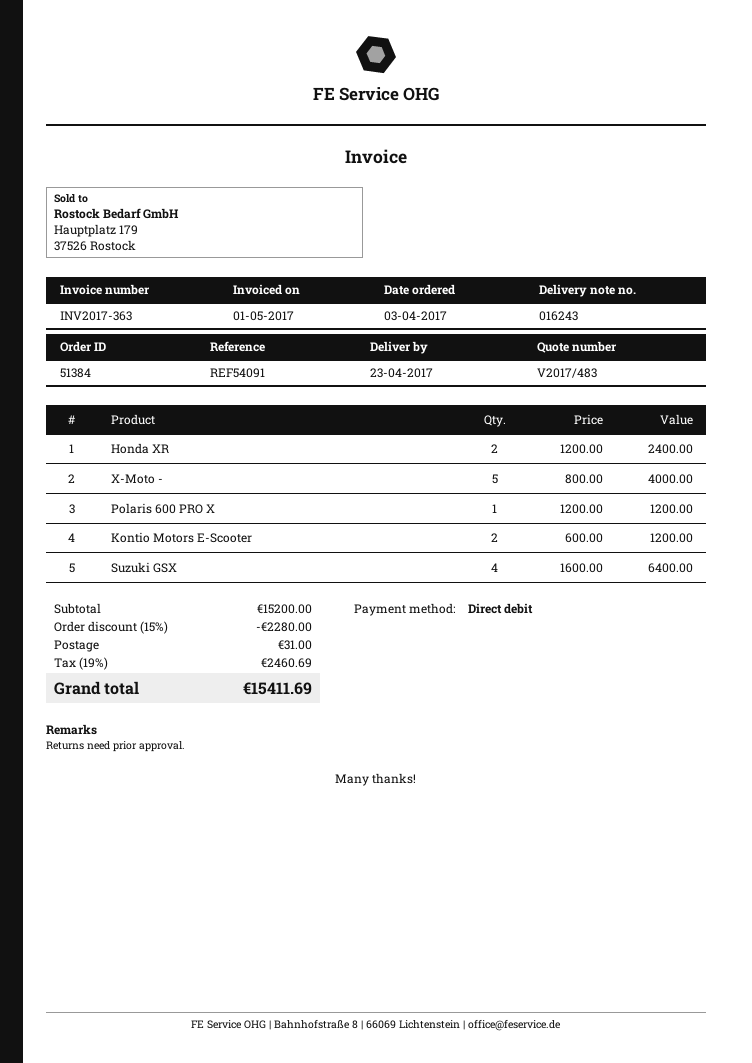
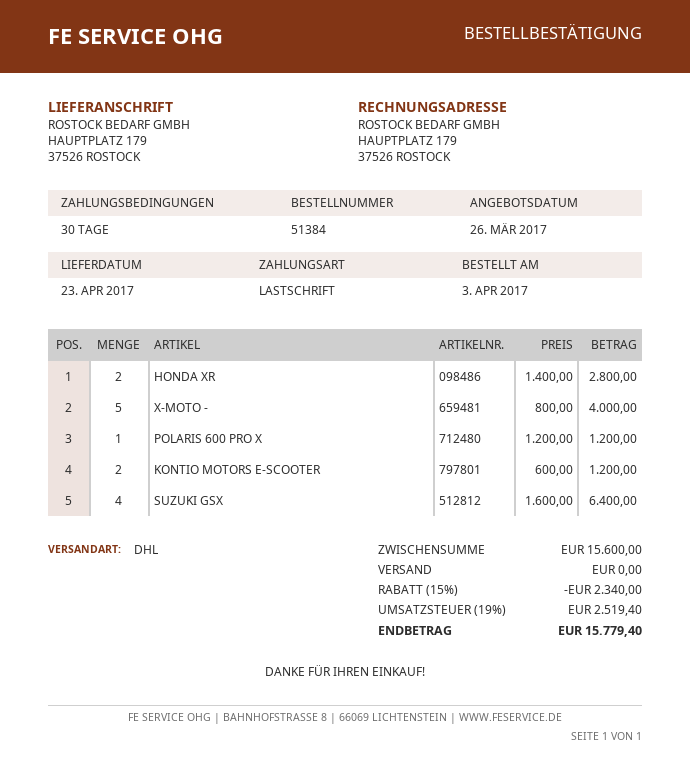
Honda XR: 2 x 1200.00 = 2400.00 -> 2 x 1400.00 = 2800.00
subtotal: 15200.00 -> 15600.00
discount: 15% = 2280.00 -> 15% = 2340.00
shipping: 31.00 -> 0.00
tax: 19% = 2460.69 -> 19% = 2519.40
total: 15411.69 -> 15779.40

